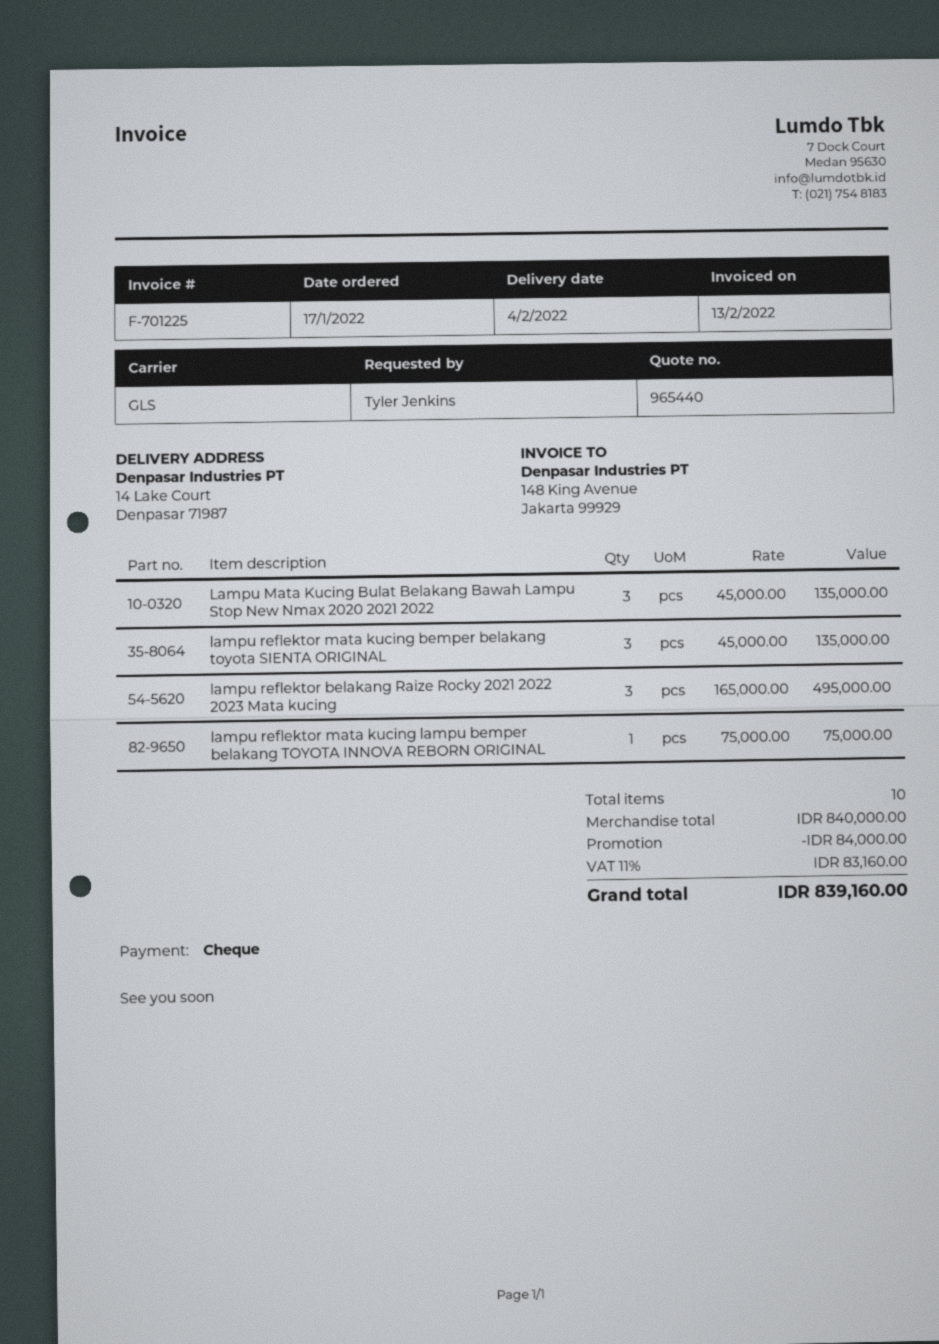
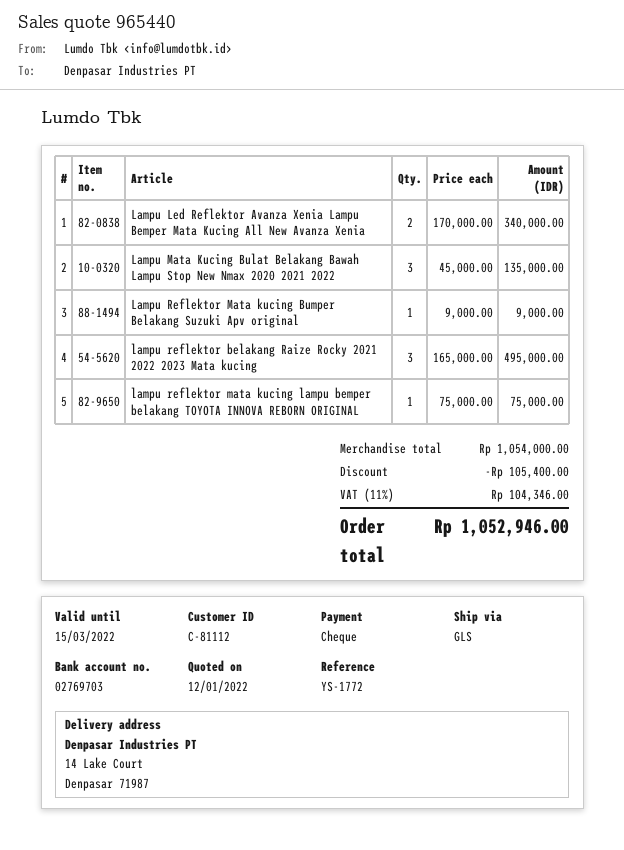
lampu reflektor mata kucing bemper belakang toyota SIENTA ORIGINAL: 3 x 45000.00 = 135000.00 -> none
Lampu Led Reflektor Avanza Xenia Lampu Bemper Mata Kucing All New Avanza Xenia: none -> 2 x 170000.00 = 340000.00
Lampu Reflektor Mata kucing Bumper Belakang Suzuki Apv original: none -> 1 x 9000.00 = 9000.00
subtotal: 840000.00 -> 1054000.00
discount: 84000.00 -> 105400.00
tax: 11% = 83160.00 -> 11% = 104346.00
total: 839160.00 -> 1052946.00

